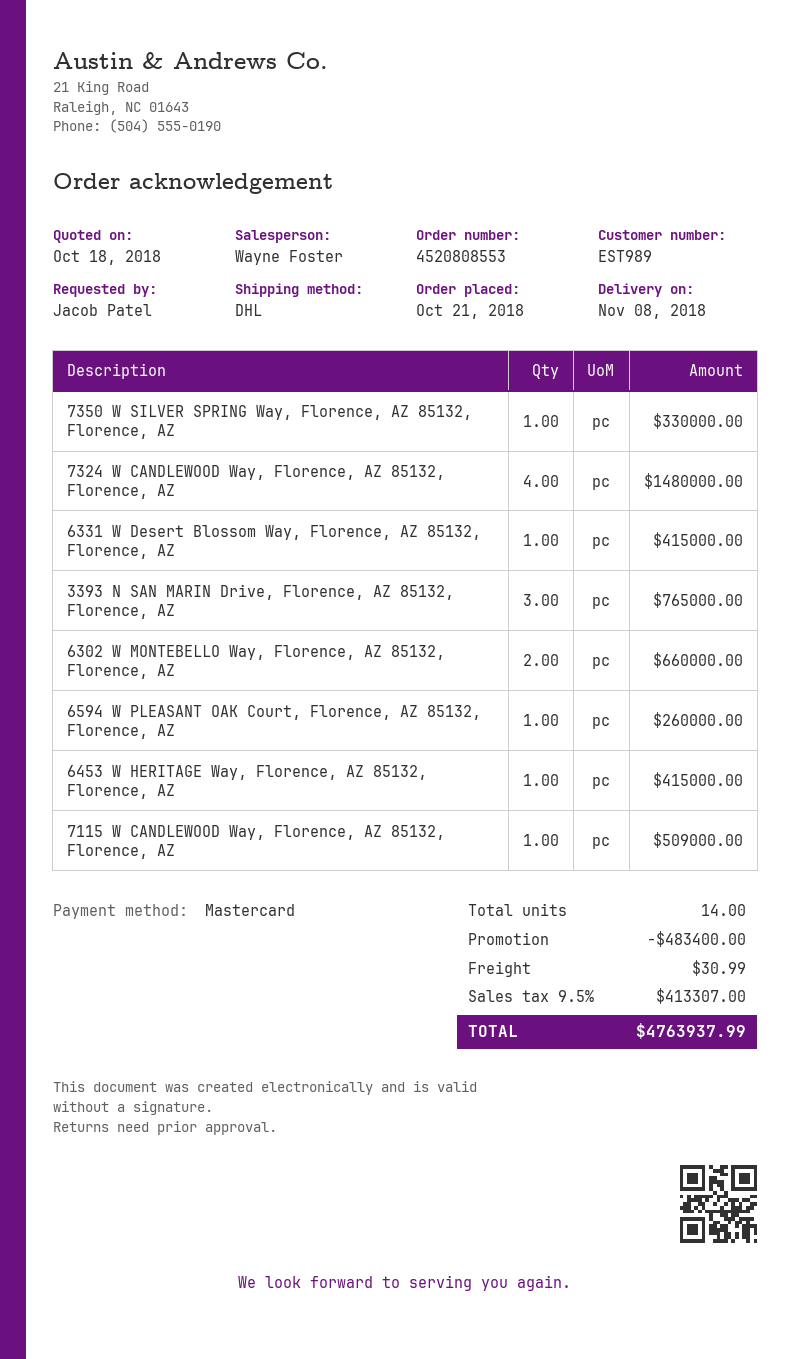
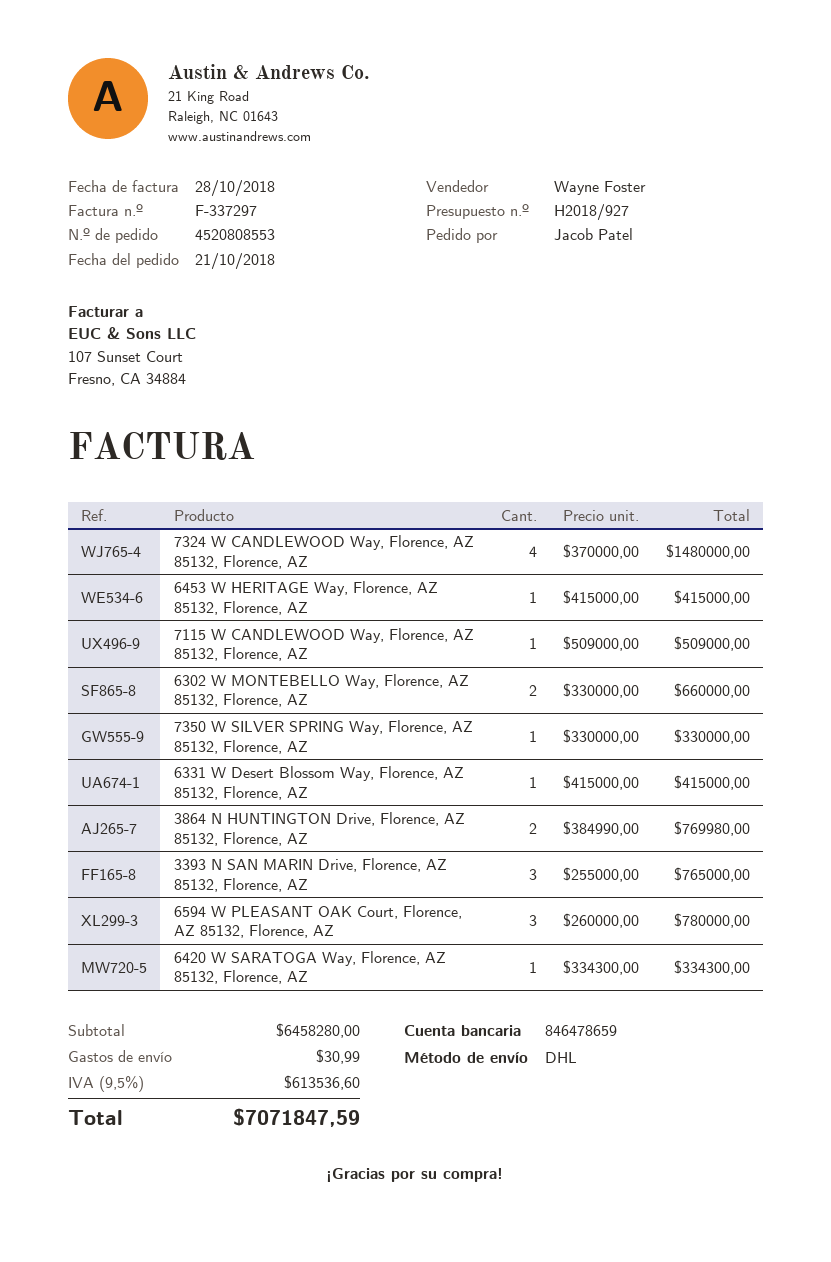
6594 W PLEASANT OAK Court, Florence, AZ 85132, Florence, AZ: 1 for 260000.00 -> 3 for 780000.00
3864 N HUNTINGTON Drive, Florence, AZ 85132, Florence, AZ: none -> 2 for 769980.00
6420 W SARATOGA Way, Florence, AZ 85132, Florence, AZ: none -> 1 for 334300.00
discount: 483400.00 -> none
tax: 9.5% = 413307.00 -> 9.5% = 613536.60
total: 4763937.99 -> 7071847.59

